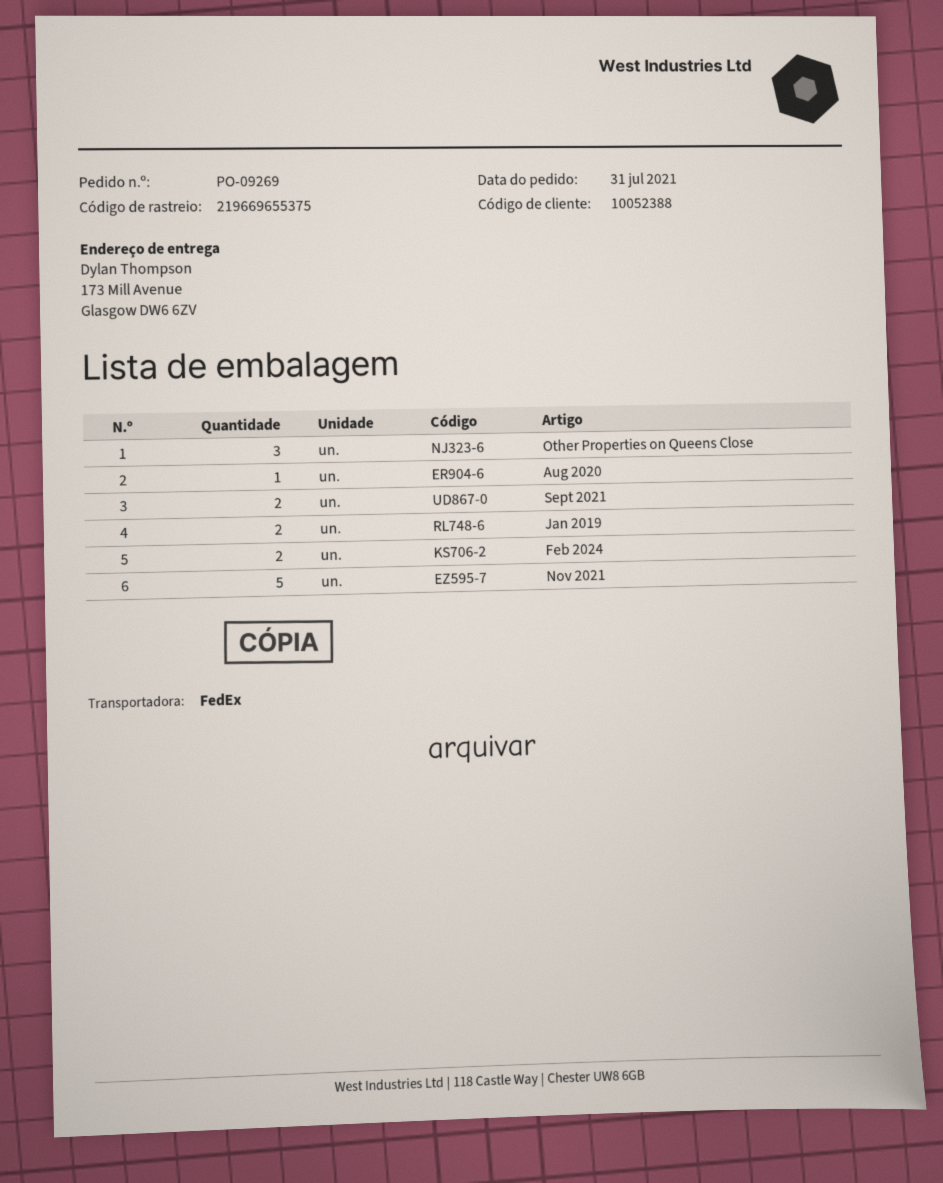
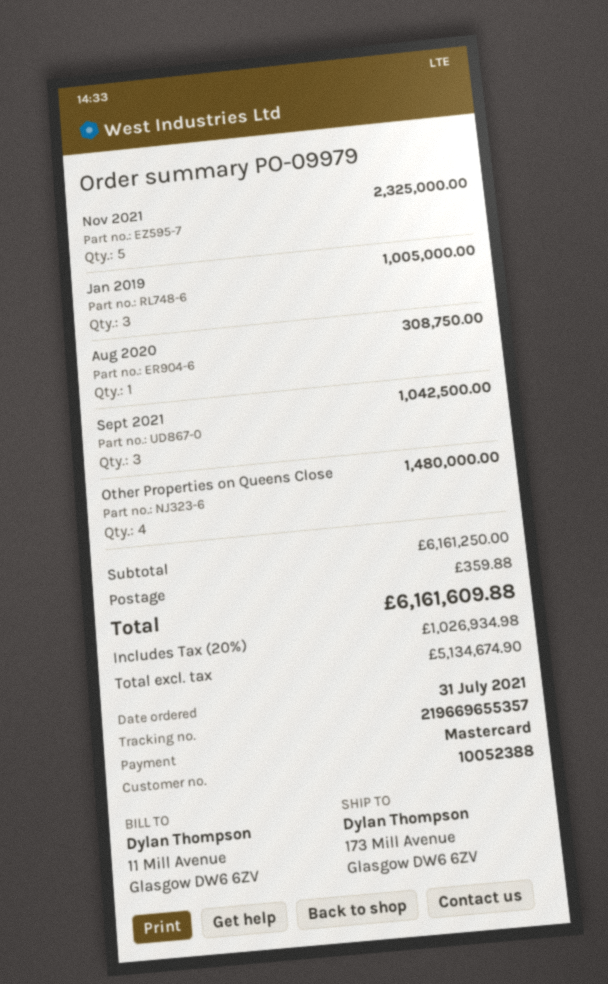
order number: PO-09269 -> PO-09979
tracking number: 219669655375 -> 219669655357
Other Properties on Queens Close: 3 -> 4
Sept 2021: 2 -> 3
Jan 2019: 2 -> 3
Feb 2024: 2 -> none

